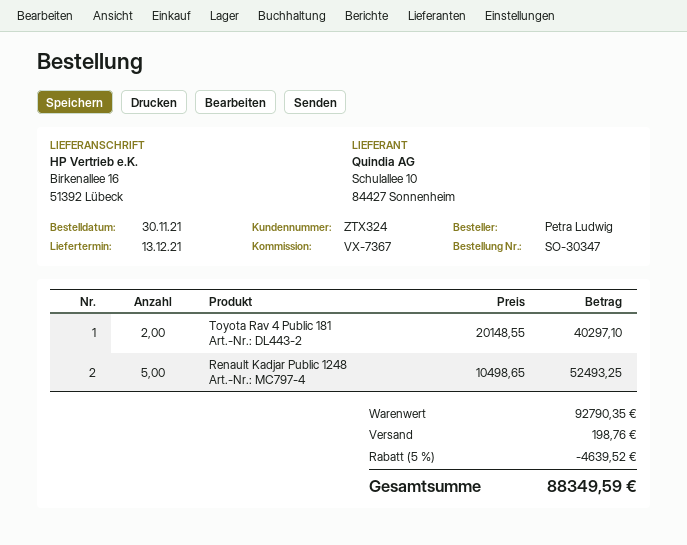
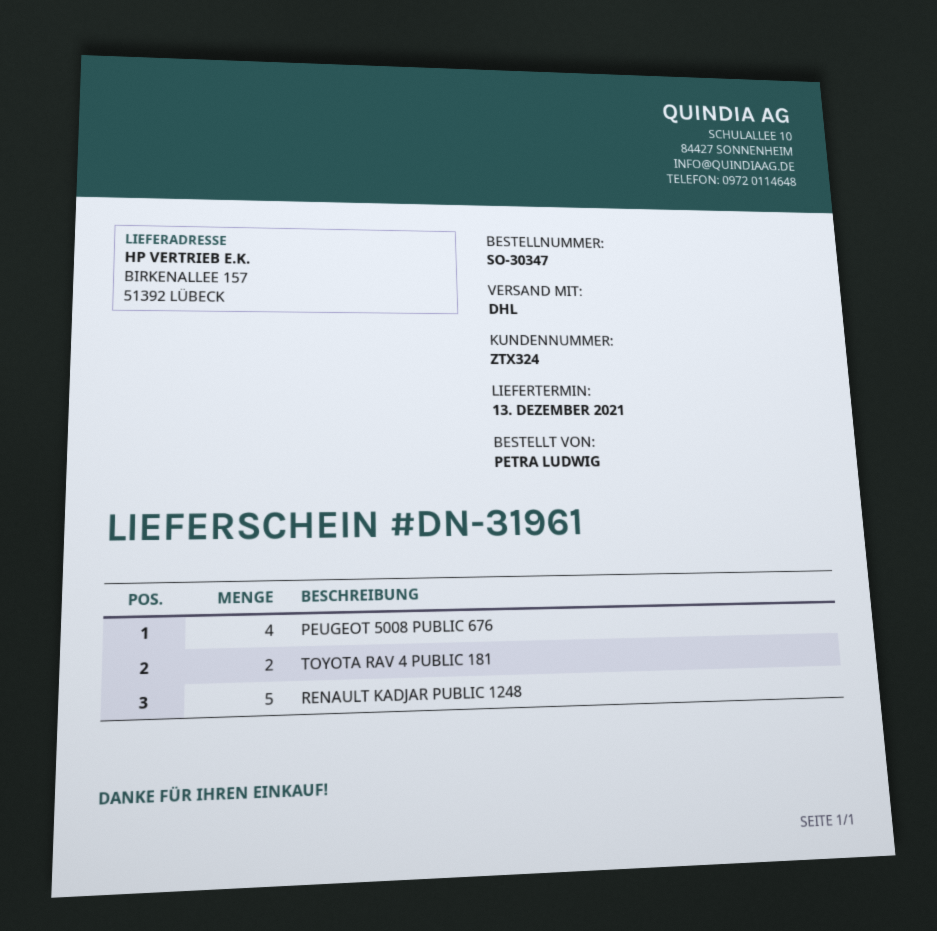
ship to: Birkenallee 16, 51392 Lübeck -> BIRKENALLEE 157, 51392 LÜBECK
PEUGEOT 5008 PUBLIC 676: none -> 4

